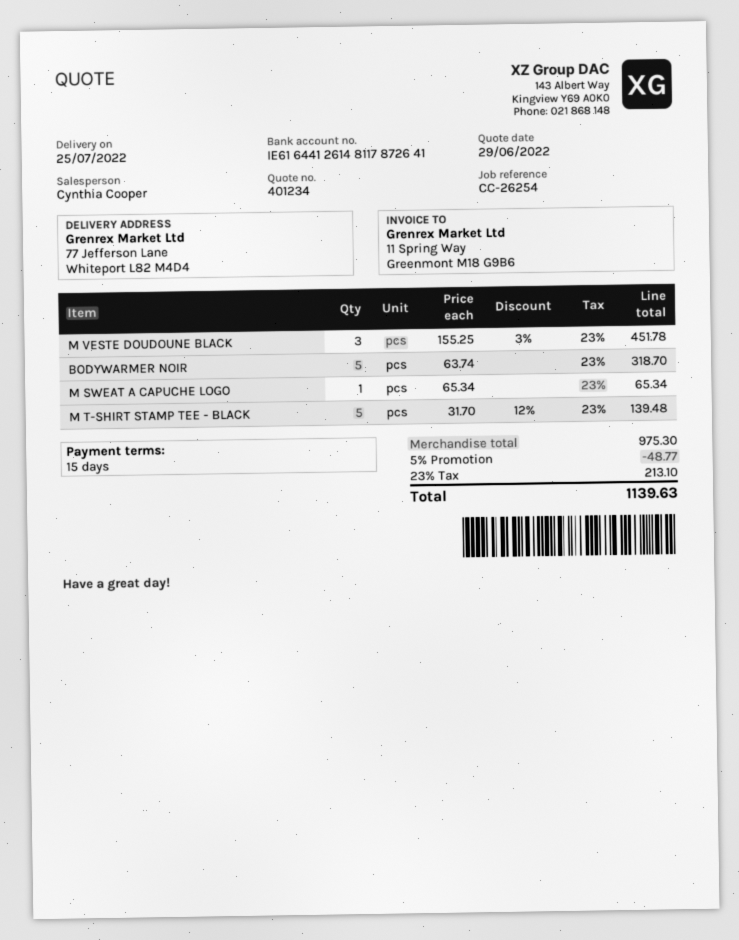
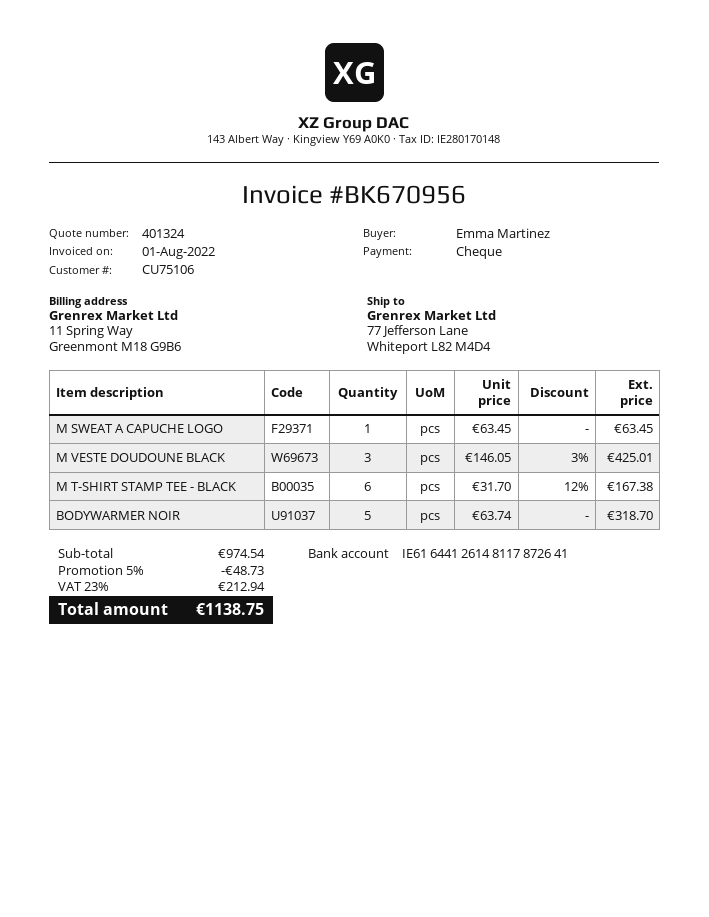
quote number: 401234 -> 401324
M VESTE DOUDOUNE BLACK: 3 x 155.25 - 3% = 451.78 -> 3 x 146.05 - 3% = 425.01
M SWEAT A CAPUCHE LOGO: 1 x 65.34 = 65.34 -> 1 x 63.45 = 63.45
M T-SHIRT STAMP TEE - BLACK: 5 x 31.70 - 12% = 139.48 -> 6 x 31.70 - 12% = 167.38
subtotal: 975.30 -> 974.54
discount: 5% = 48.77 -> 5% = 48.73
tax: 23% = 213.10 -> 23% = 212.94
total: 1139.63 -> 1138.75

